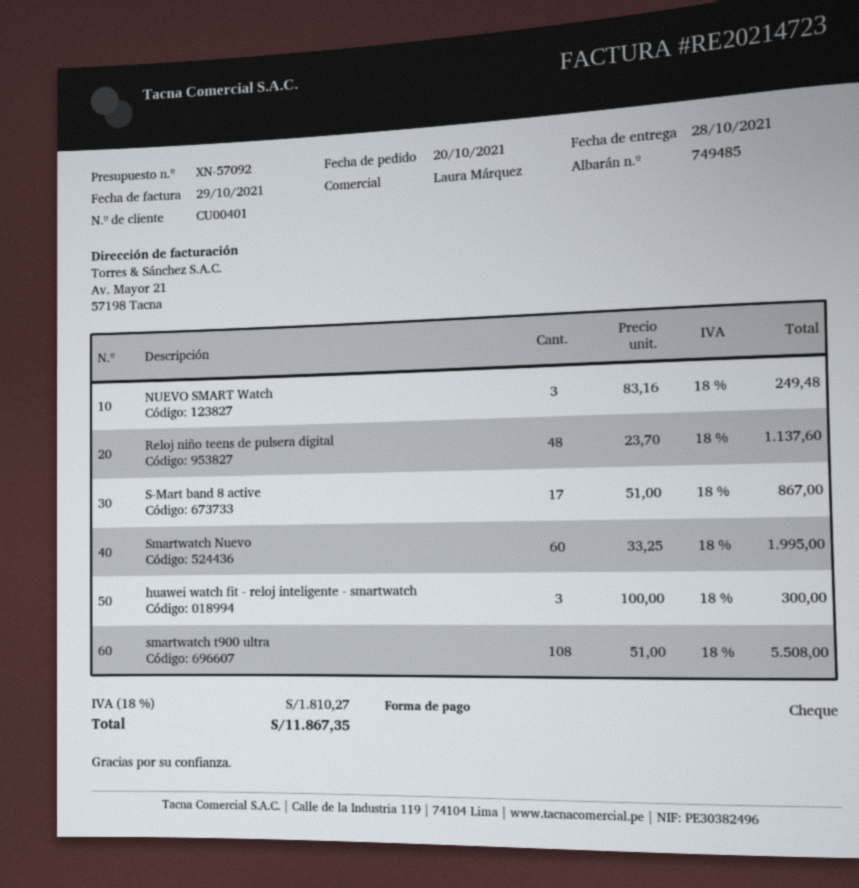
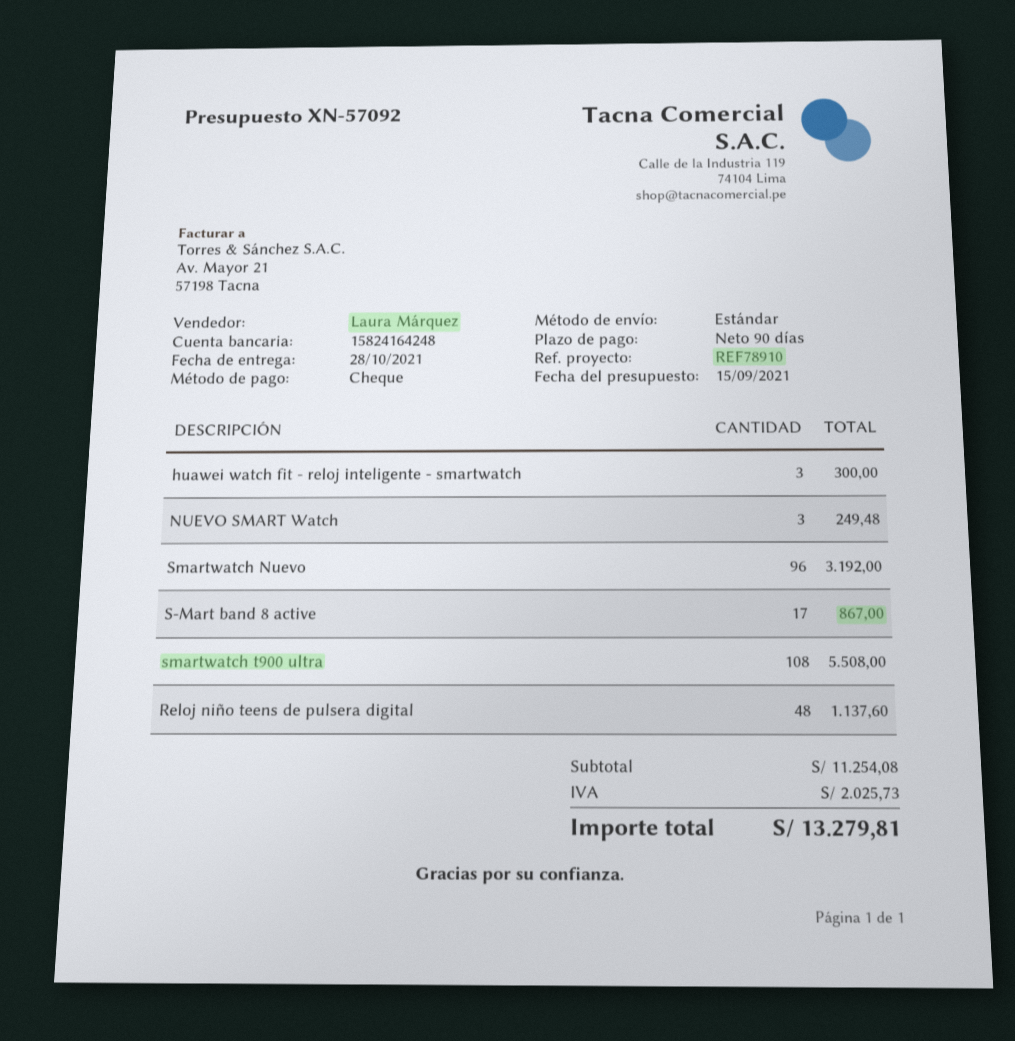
Smartwatch Nuevo: 60 for 1995.00 -> 96 for 3192.00
tax: 1810.27 -> 2025.73
total: 11867.35 -> 13279.81

